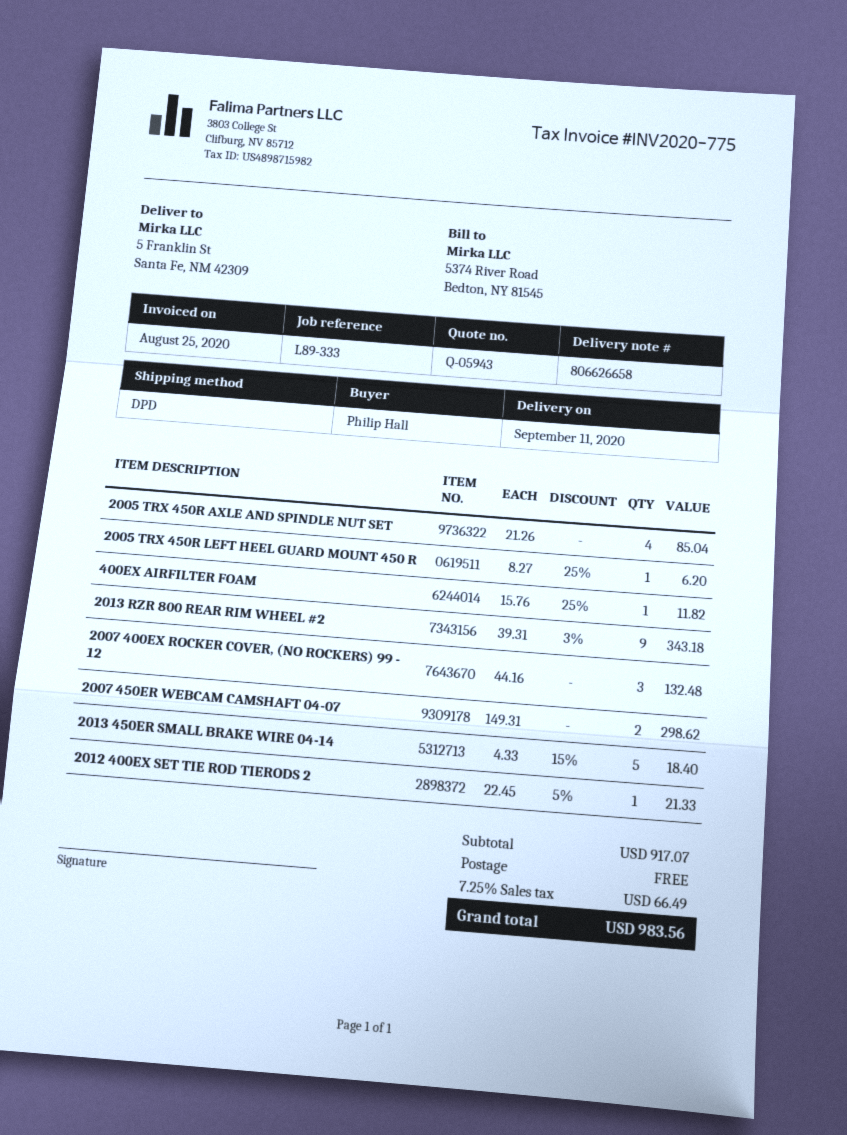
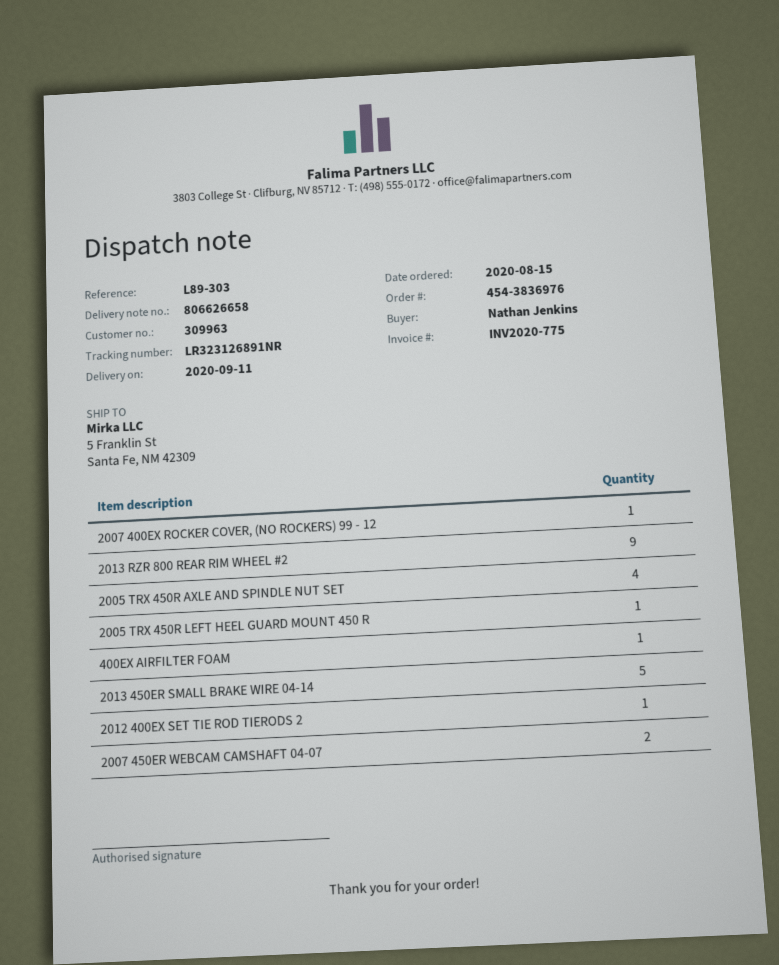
reference: L89-333 -> L89-303
ordered by: Philip Hall -> Nathan Jenkins
2007 400EX ROCKER COVER, (NO ROCKERS) 99 - 12: 3 -> 1

